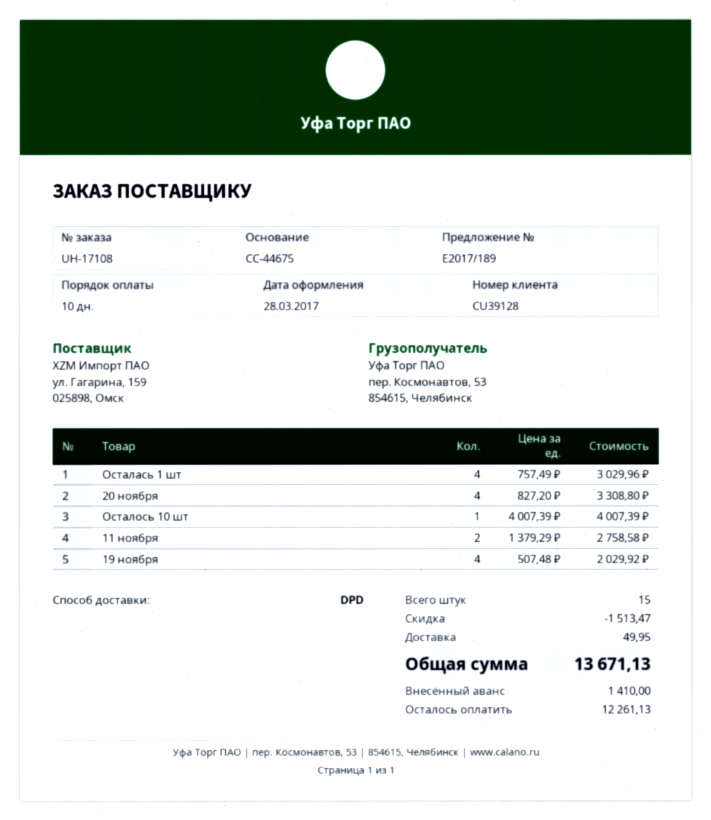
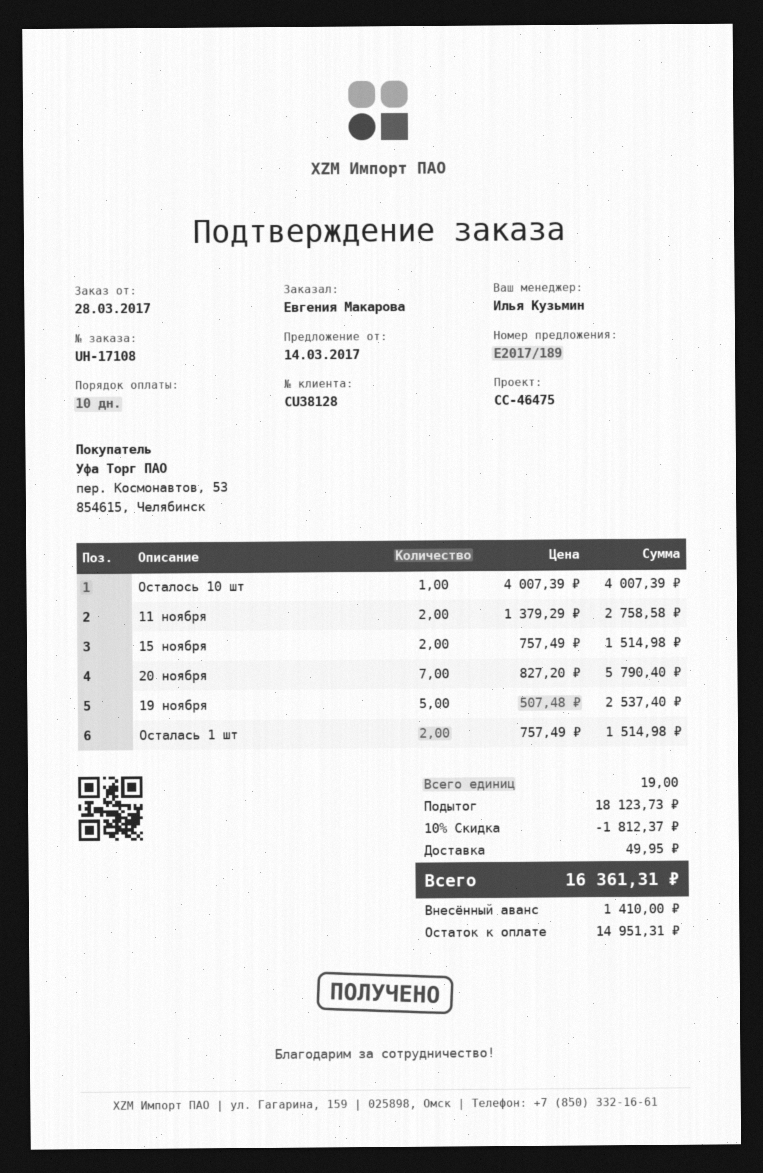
customer number: CU39128 -> CU38128
reference: CC-44675 -> CC-46475
Осталась 1 шт: 4 x 757.49 = 3029.96 -> 2 x 757.49 = 1514.98
20 ноября: 4 x 827.20 = 3308.80 -> 7 x 827.20 = 5790.40
19 ноября: 4 x 507.48 = 2029.92 -> 5 x 507.48 = 2537.40
15 ноября: none -> 2 x 757.49 = 1514.98
total quantity: 15 -> 19
discount: 1513.47 -> 1812.37
total: 13671.13 -> 16361.31
balance: 12261.13 -> 14951.31

